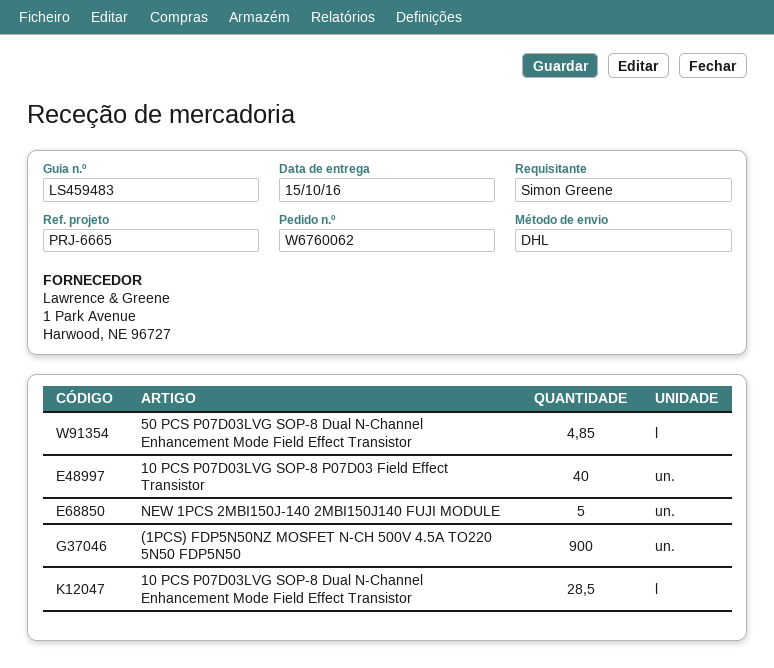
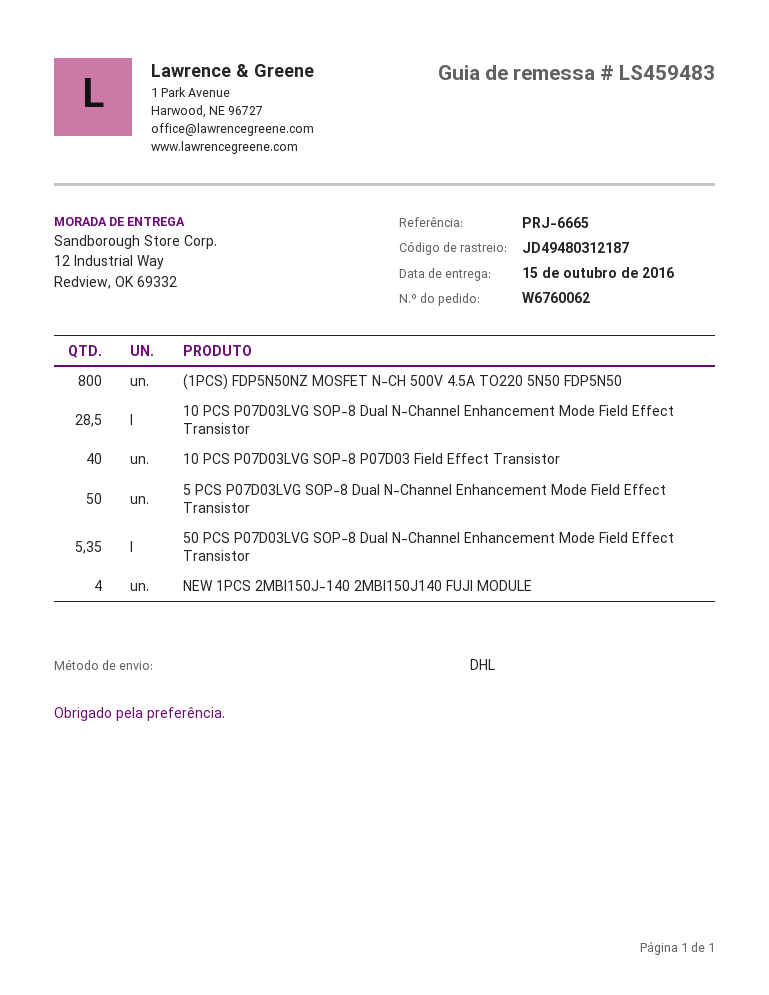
50 PCS P07D03LVG SOP-8 Dual N-Channel Enhancement Mode Field Effect Transistor: 4.85 -> 5.35
NEW 1PCS 2MBI150J-140 2MBI150J140 FUJI MODULE: 5 -> 4
(1PCS) FDP5N50NZ MOSFET N-CH 500V 4.5A TO220 5N50 FDP5N50: 900 -> 800
5 PCS P07D03LVG SOP-8 Dual N-Channel Enhancement Mode Field Effect Transistor: none -> 50

